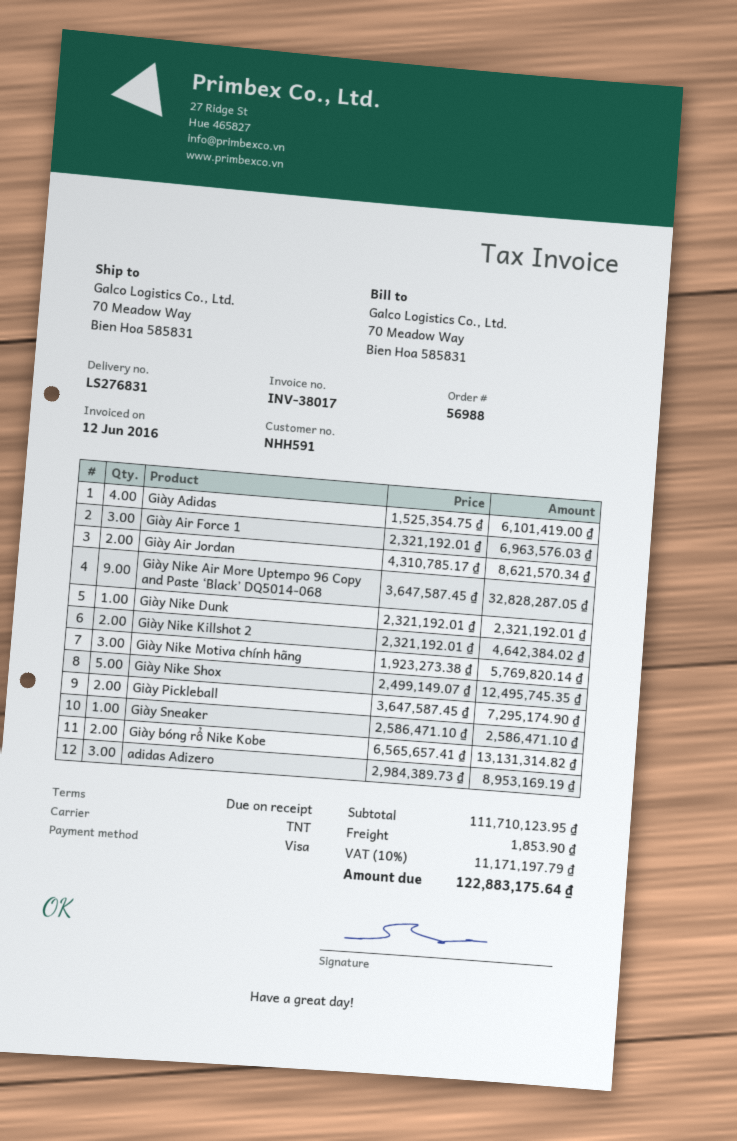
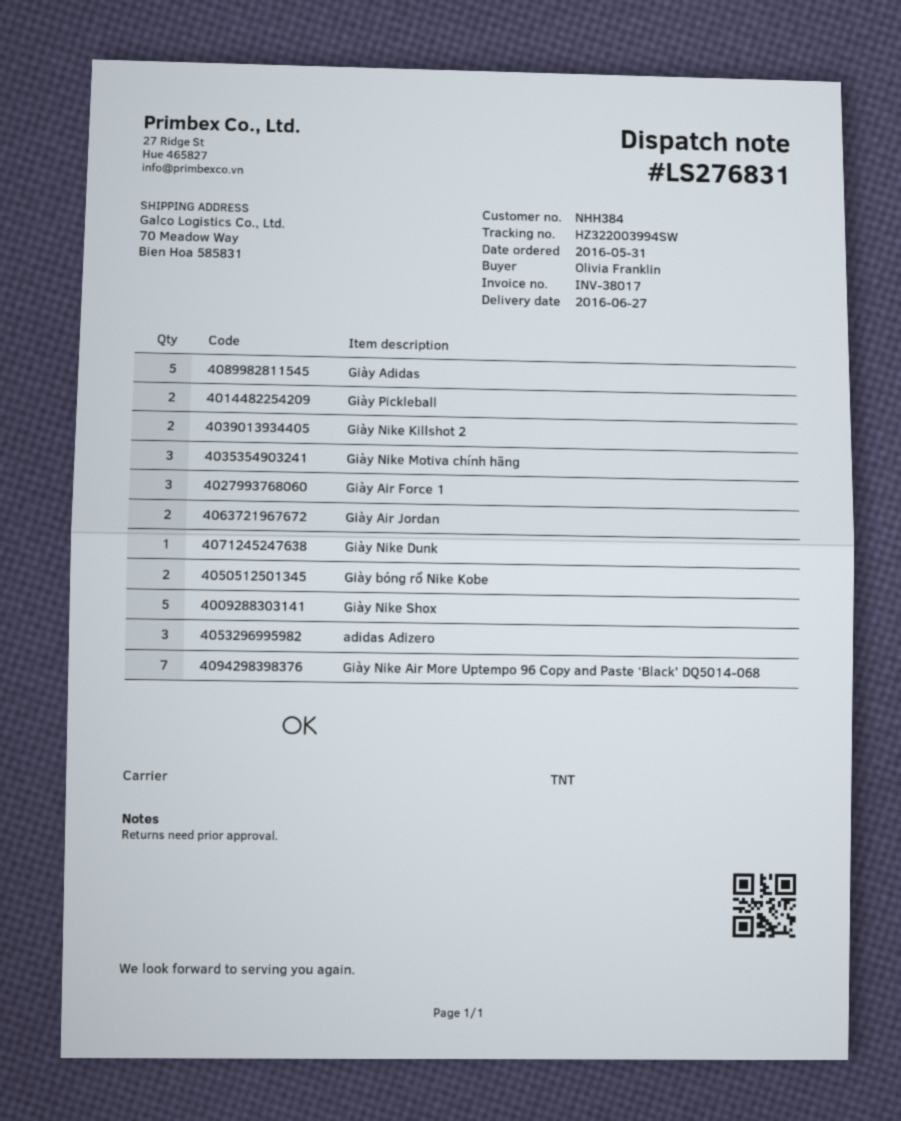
customer number: NHH591 -> NHH384
Giày Adidas: 4 -> 5
Giày Nike Air More Uptempo 96 Copy and Paste ‘Black’ DQ5014-068: 9 -> 7
Giày Sneaker: 1 -> none

